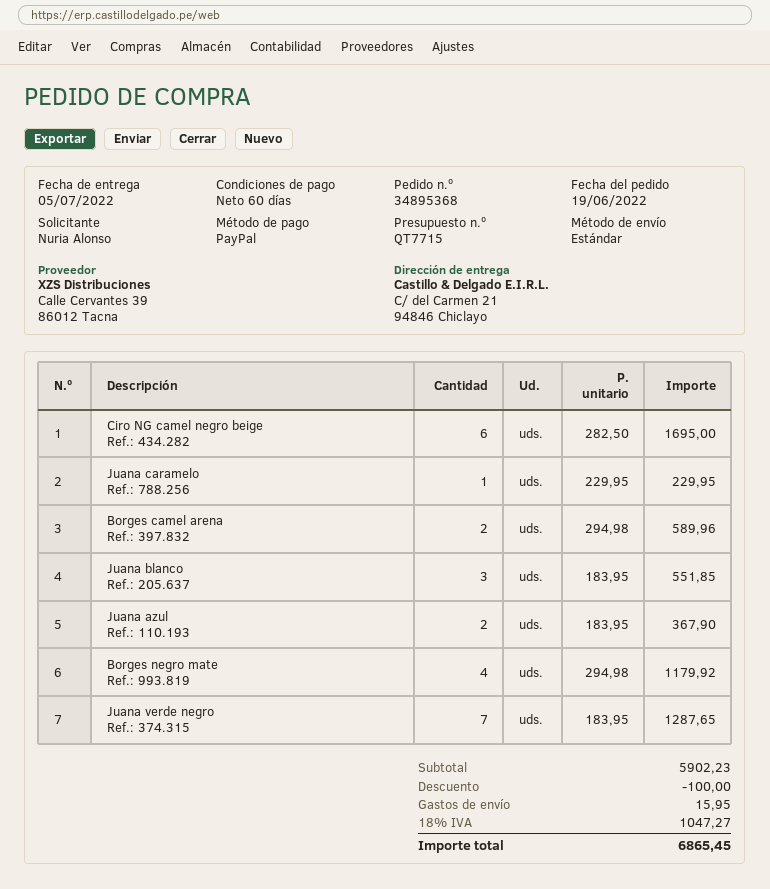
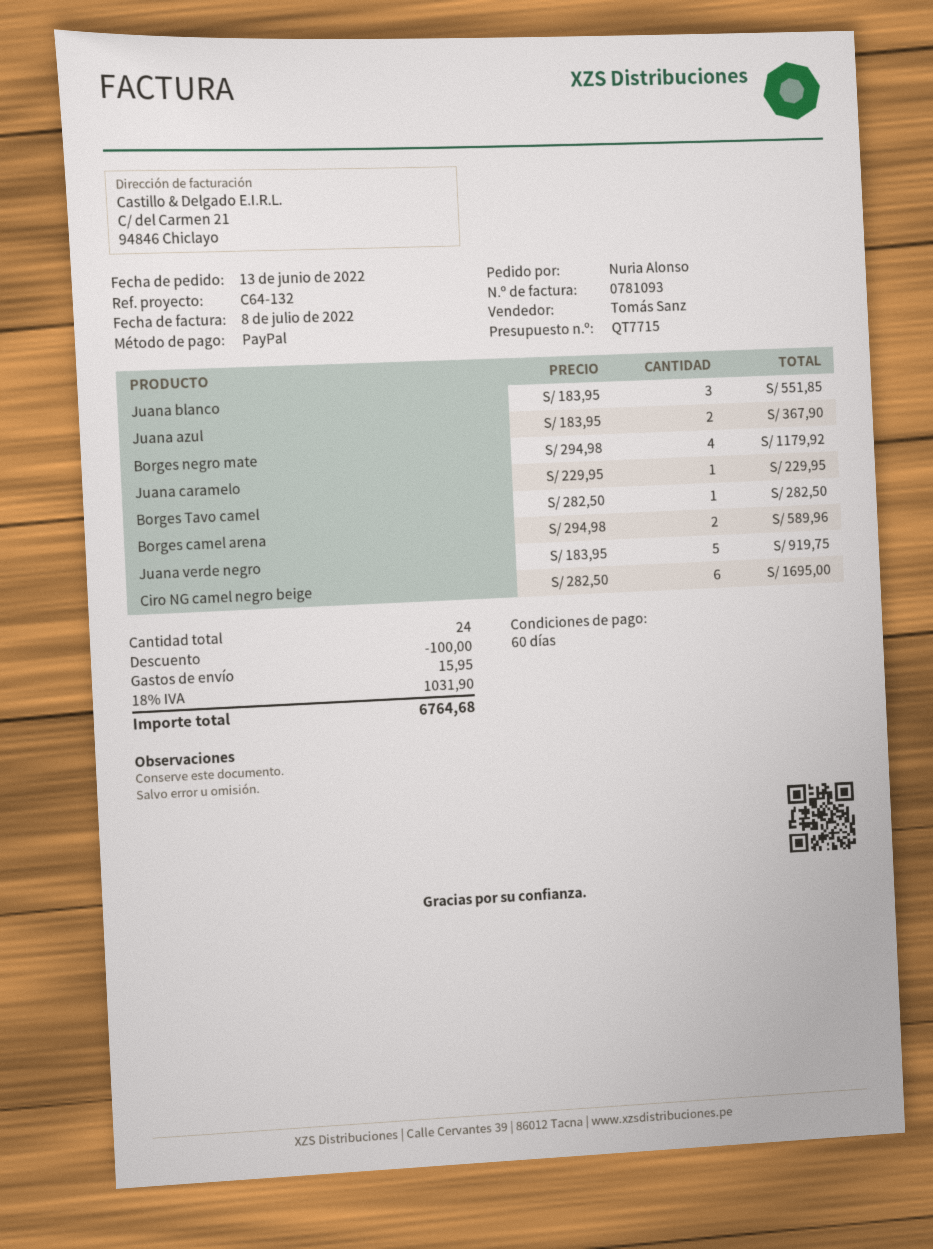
order date: 2022-06-19 -> 2022-06-13
Juana verde negro: 7 x 183.95 = 1287.65 -> 5 x 183.95 = 919.75
Borges Tavo camel: none -> 1 x 282.50 = 282.50
tax: 18% = 1047.27 -> 18% = 1031.90
total: 6865.45 -> 6764.68

